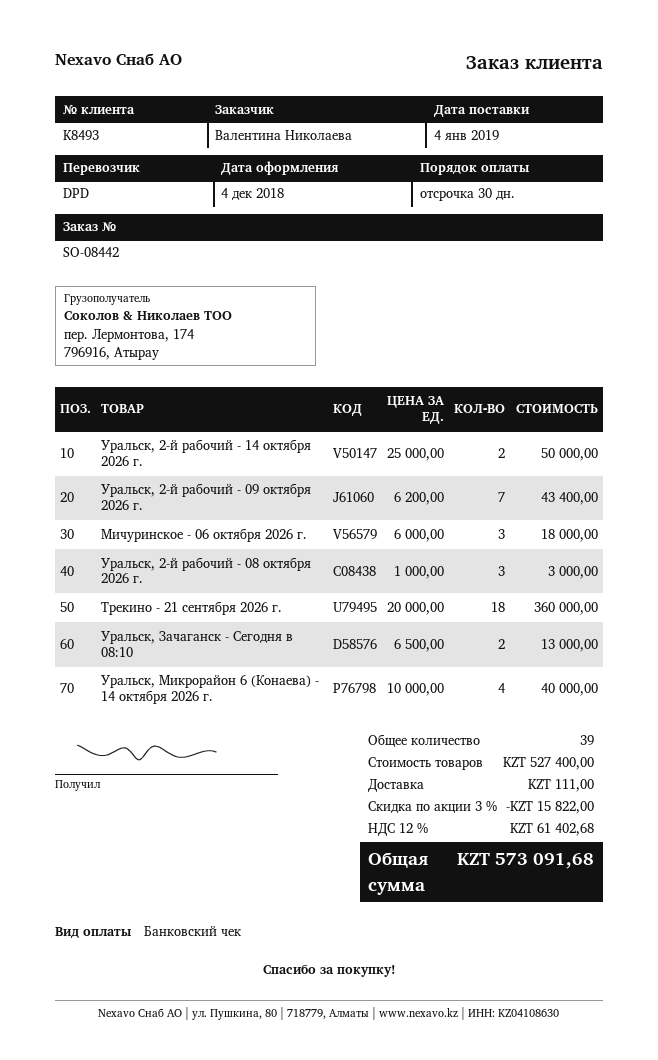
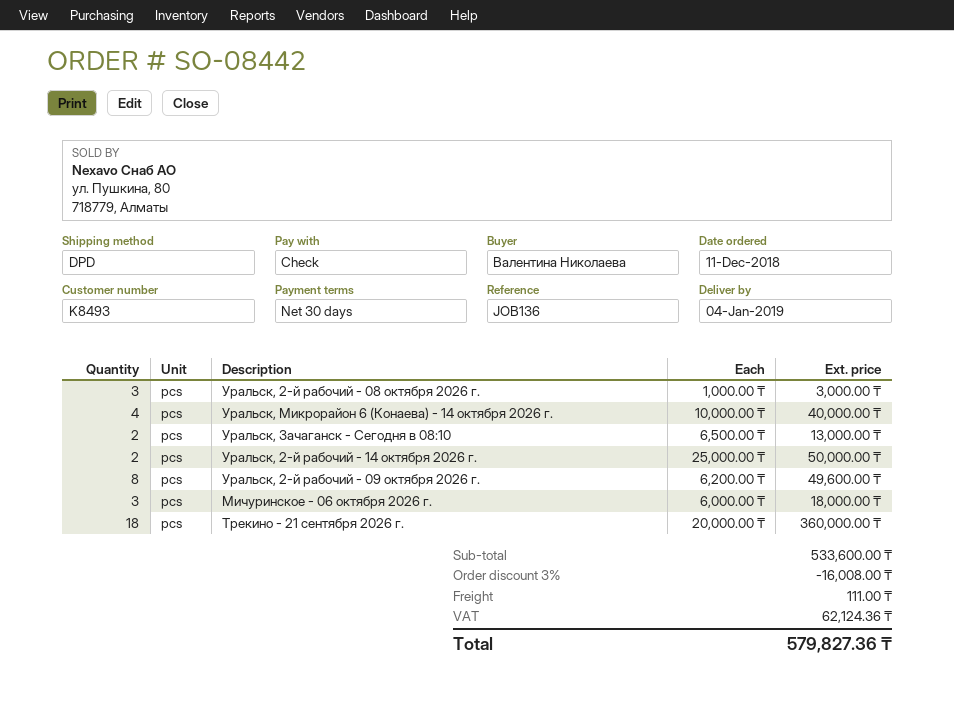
order date: 2018-12-04 -> 2018-12-11
Уральск, 2-й рабочий - 09 октября 2026 г.: 7 x 6200.00 = 43400.00 -> 8 x 6200.00 = 49600.00
subtotal: 527400.00 -> 533600.00
discount: 3% = 15822.00 -> 3% = 16008.00
tax: 61402.68 -> 62124.36
total: 573091.68 -> 579827.36

